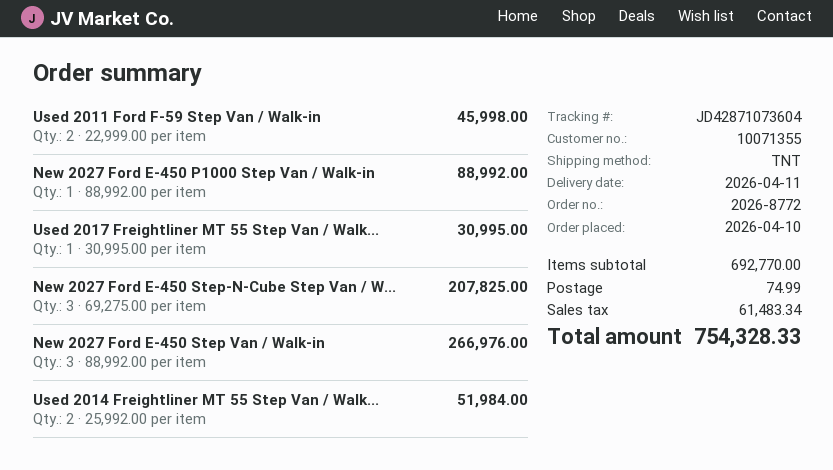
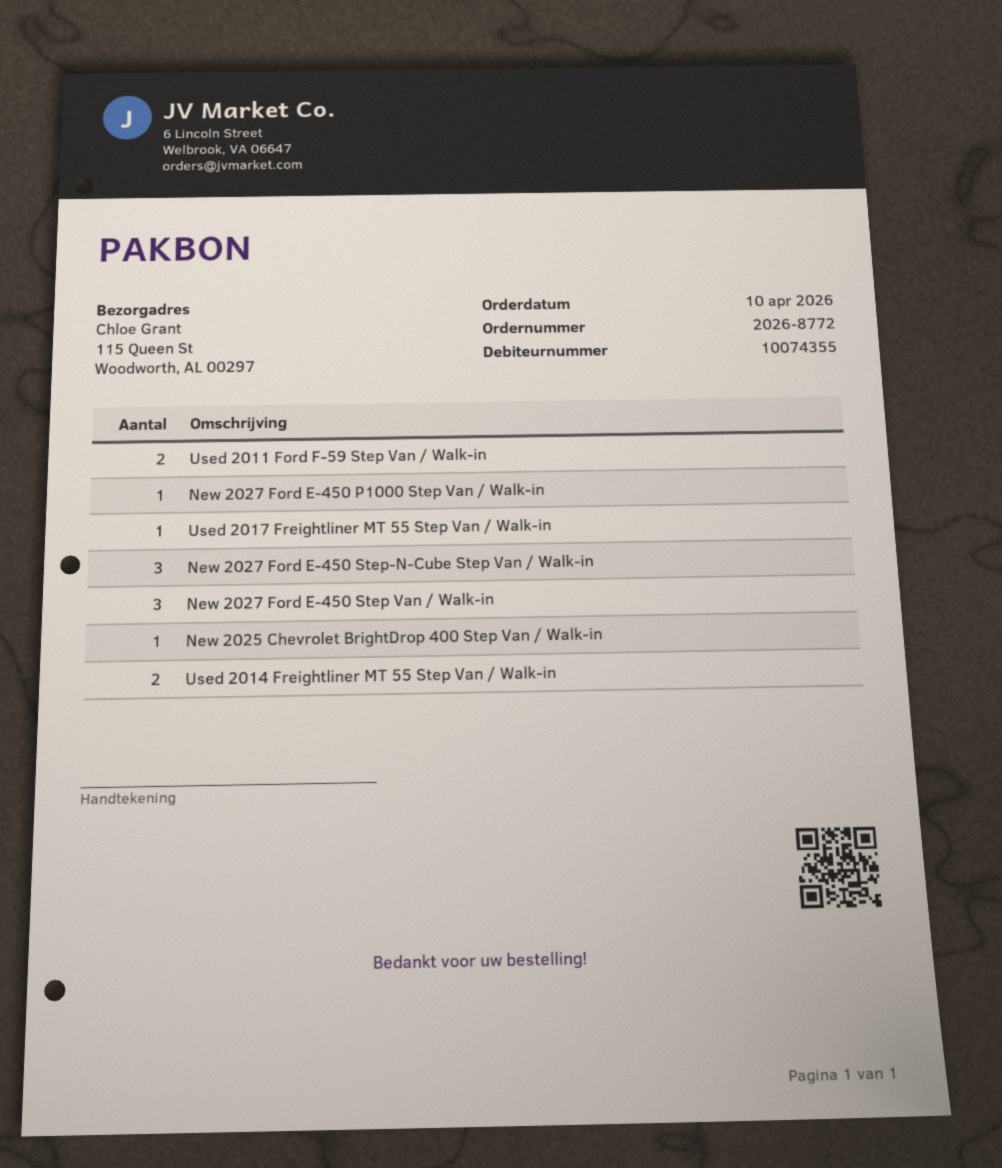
customer number: 10071355 -> 10074355
New 2025 Chevrolet BrightDrop 400 Step Van / Walk-in: none -> 1

